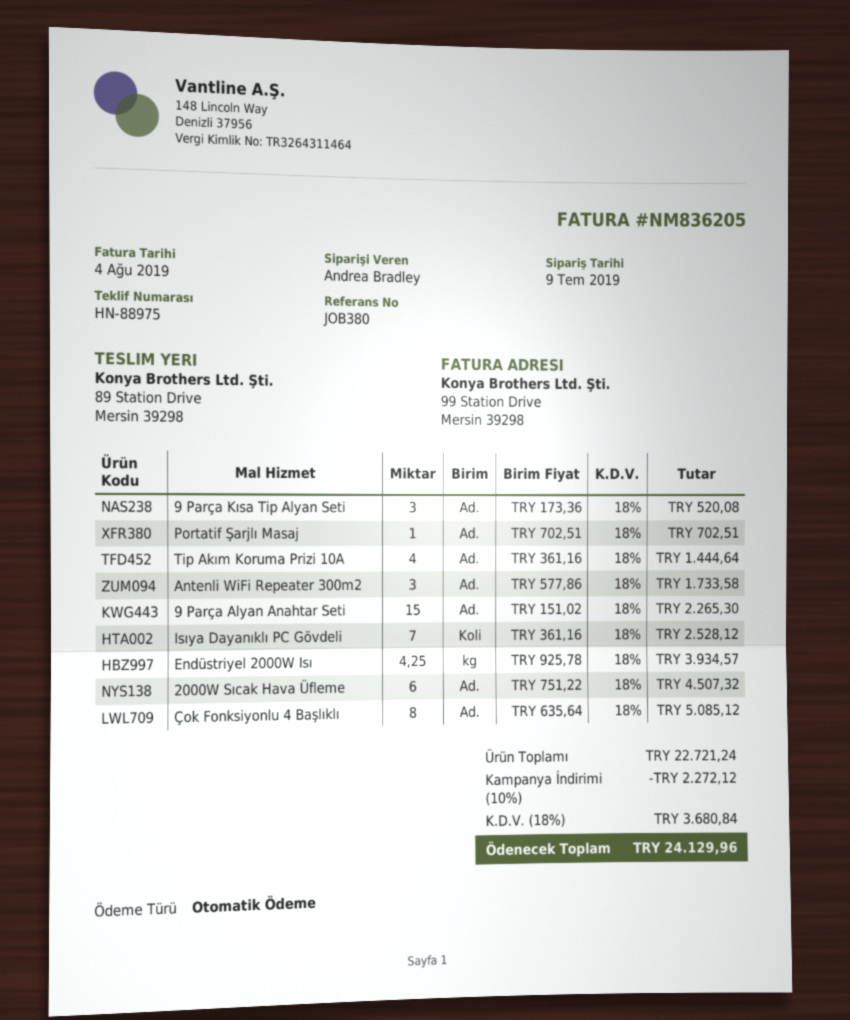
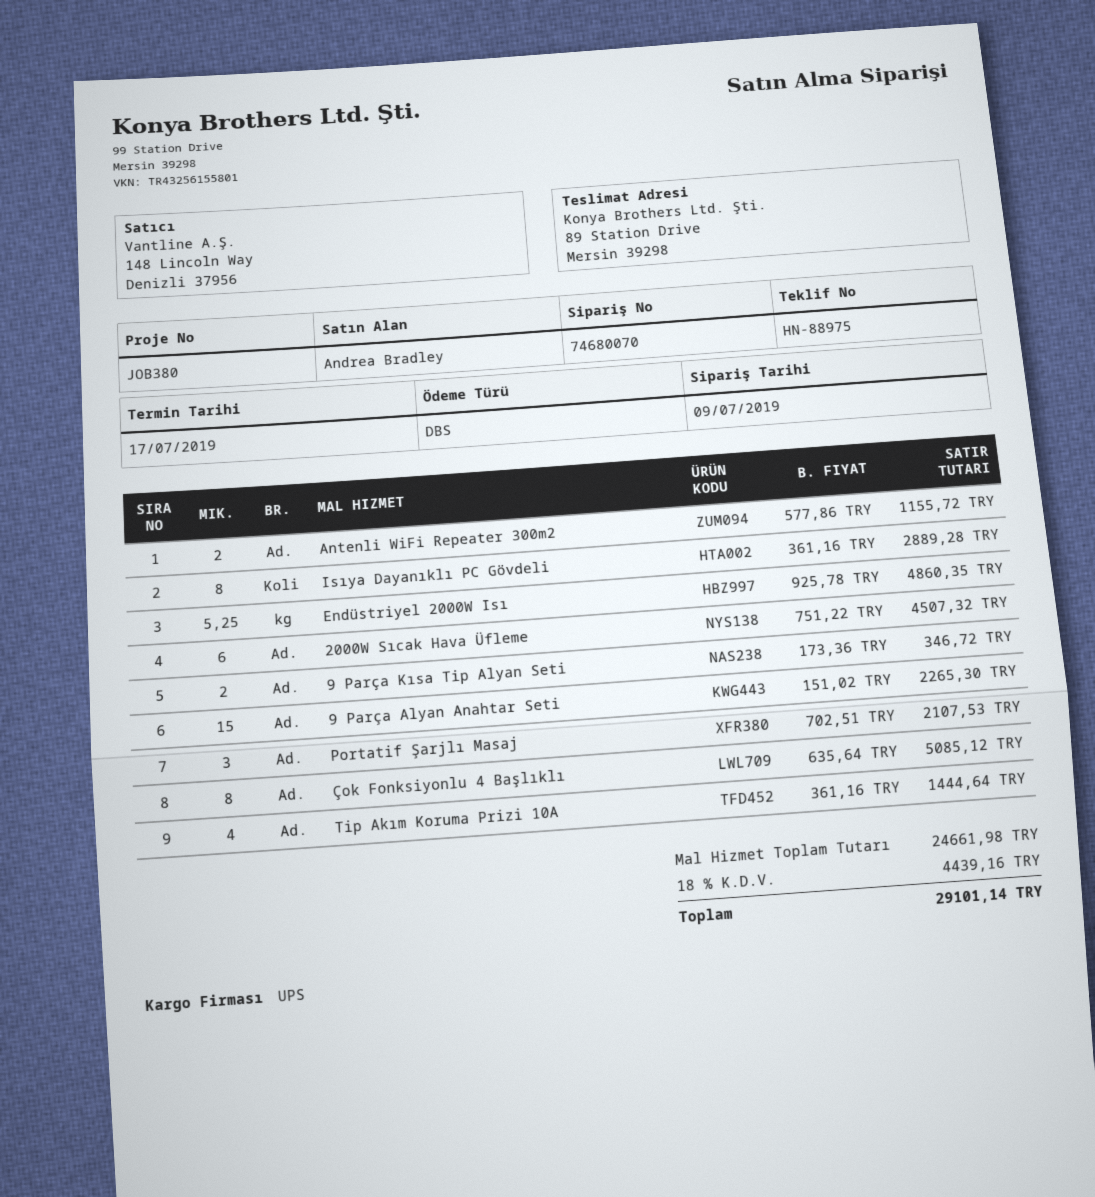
9 Parça Kısa Tip Alyan Seti: 3 x 173.36 = 520.08 -> 2 x 173.36 = 346.72
Portatif Şarjlı Masaj: 1 x 702.51 = 702.51 -> 3 x 702.51 = 2107.53
Antenli WiFi Repeater 300m2: 3 x 577.86 = 1733.58 -> 2 x 577.86 = 1155.72
Isıya Dayanıklı PC Gövdeli: 7 x 361.16 = 2528.12 -> 8 x 361.16 = 2889.28
Endüstriyel 2000W Isı: 4.25 x 925.78 = 3934.57 -> 5.25 x 925.78 = 4860.35
subtotal: 22721.24 -> 24661.98
discount: 10% = 2272.12 -> none
tax: 18% = 3680.84 -> 18% = 4439.16
total: 24129.96 -> 29101.14

